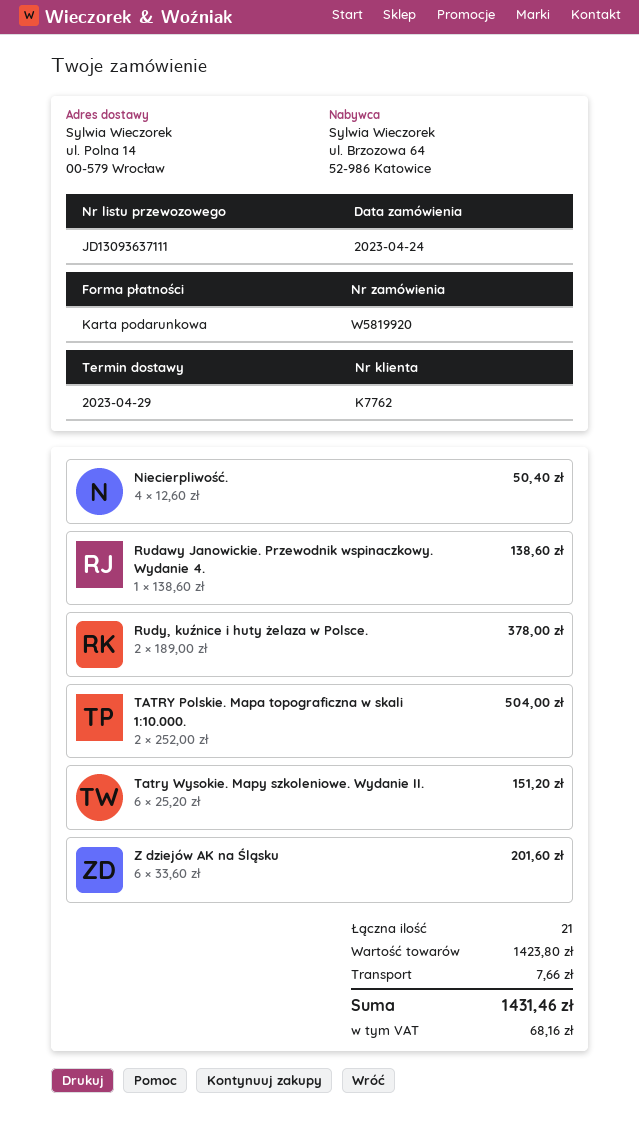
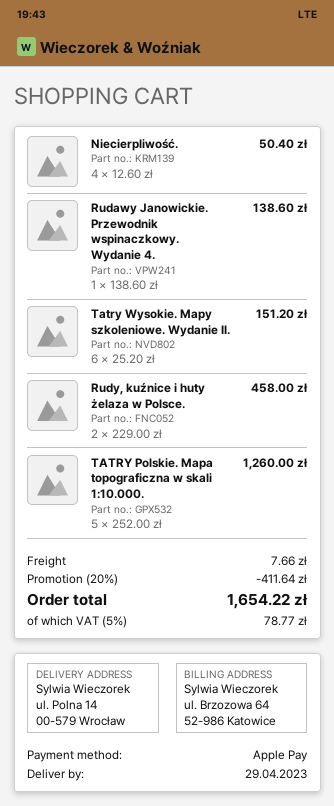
payment method: gift card -> Apple Pay
Rudy, kuźnice i huty żelaza w Polsce.: 2 x 189.00 = 378.00 -> 2 x 229.00 = 458.00
TATRY Polskie. Mapa topograficzna w skali 1:10.000.: 2 x 252.00 = 504.00 -> 5 x 252.00 = 1260.00
Z dziejów AK na Śląsku: 6 x 33.60 = 201.60 -> none
discount: none -> 20% = 411.64
tax: 68.16 -> 78.77
total: 1431.46 -> 1654.22

